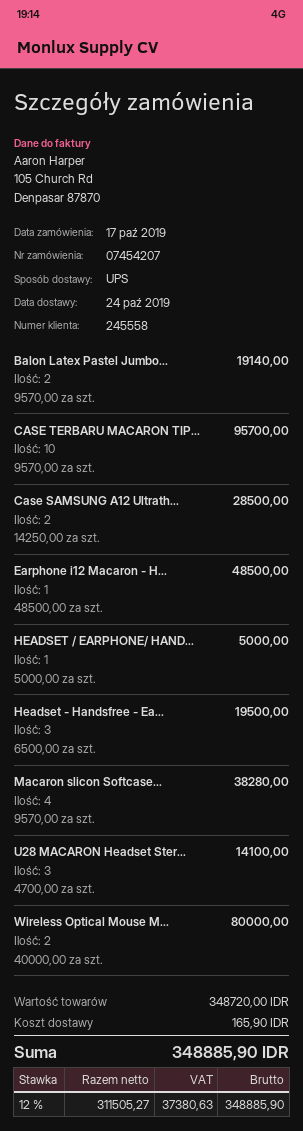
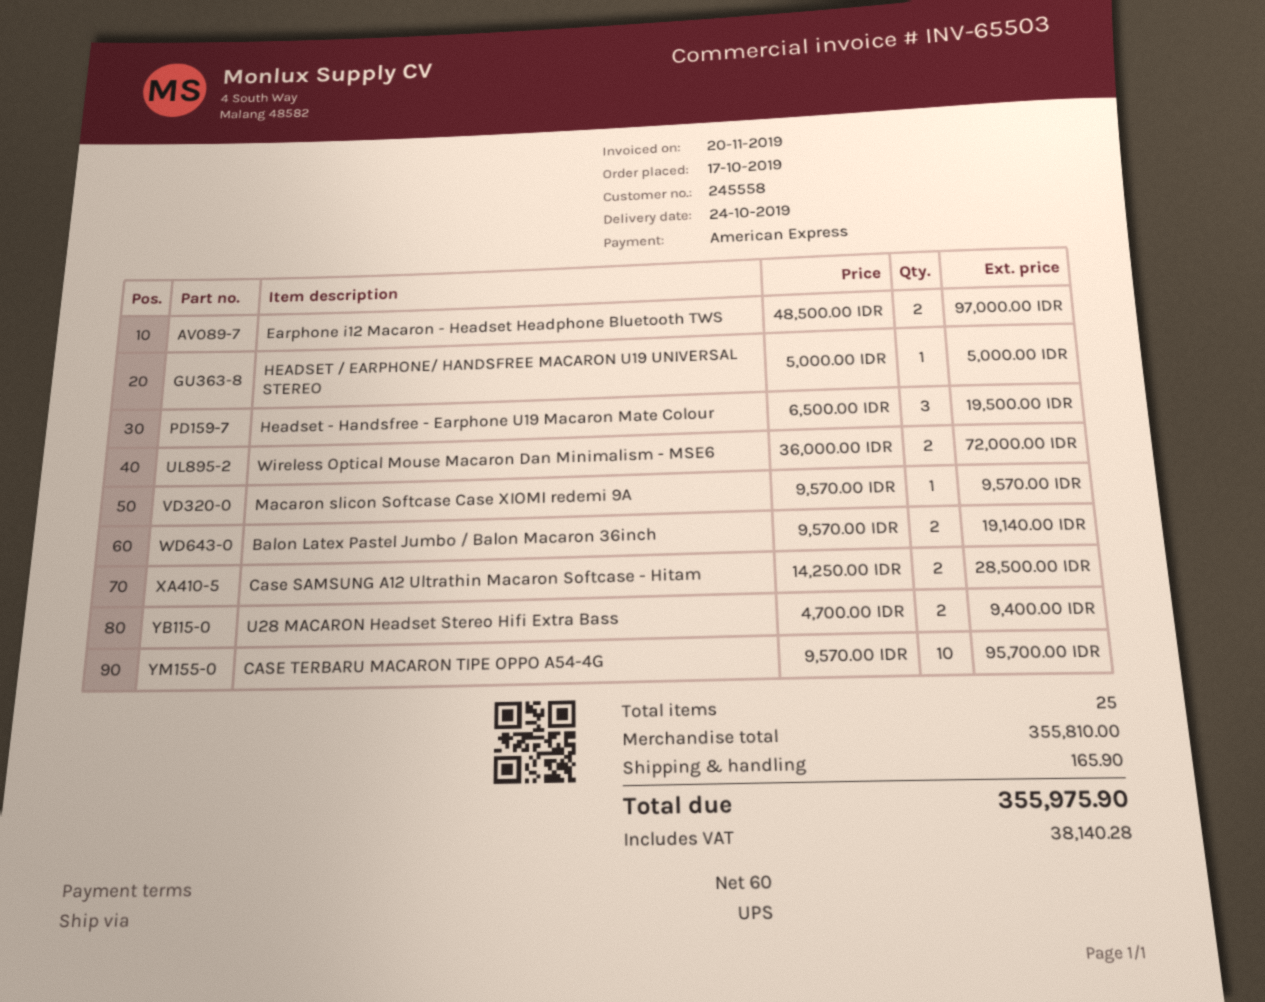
Earphone i12 Macaron - H...: 1 x 48500.00 = 48500.00 -> 2 x 48500.00 = 97000.00
Macaron slicon Softcase...: 4 x 9570.00 = 38280.00 -> 1 x 9570.00 = 9570.00
U28 MACARON Headset Ster...: 3 x 4700.00 = 14100.00 -> 2 x 4700.00 = 9400.00
Wireless Optical Mouse M...: 2 x 40000.00 = 80000.00 -> 2 x 36000.00 = 72000.00
subtotal: 348720.00 -> 355810.00
tax: 37380.63 -> 38140.28
total: 348885.90 -> 355975.90

